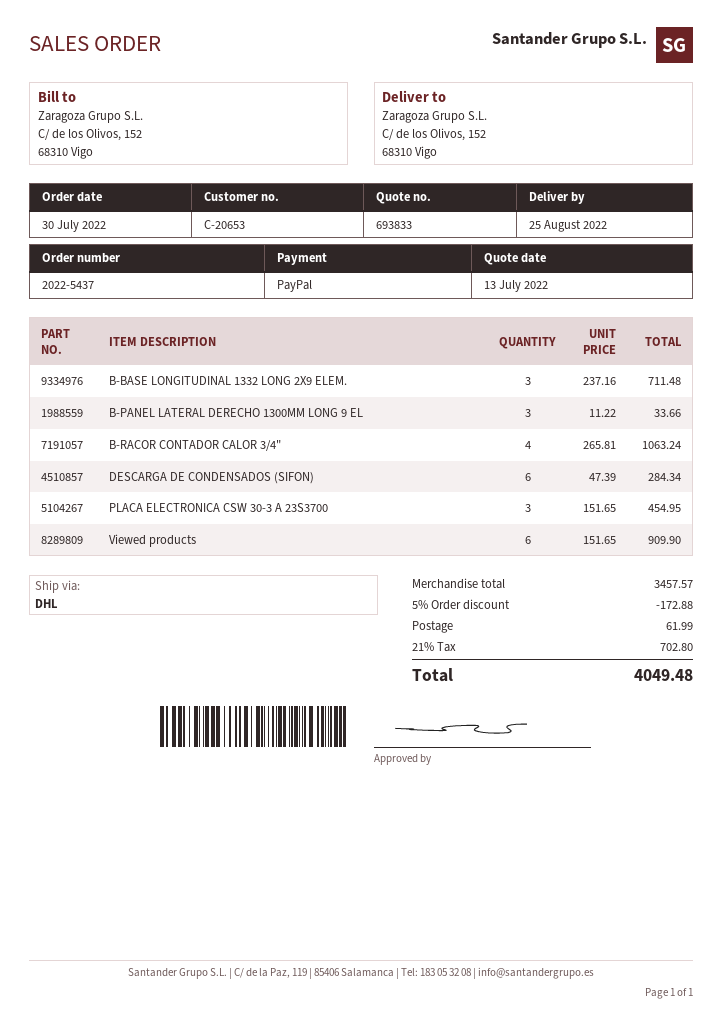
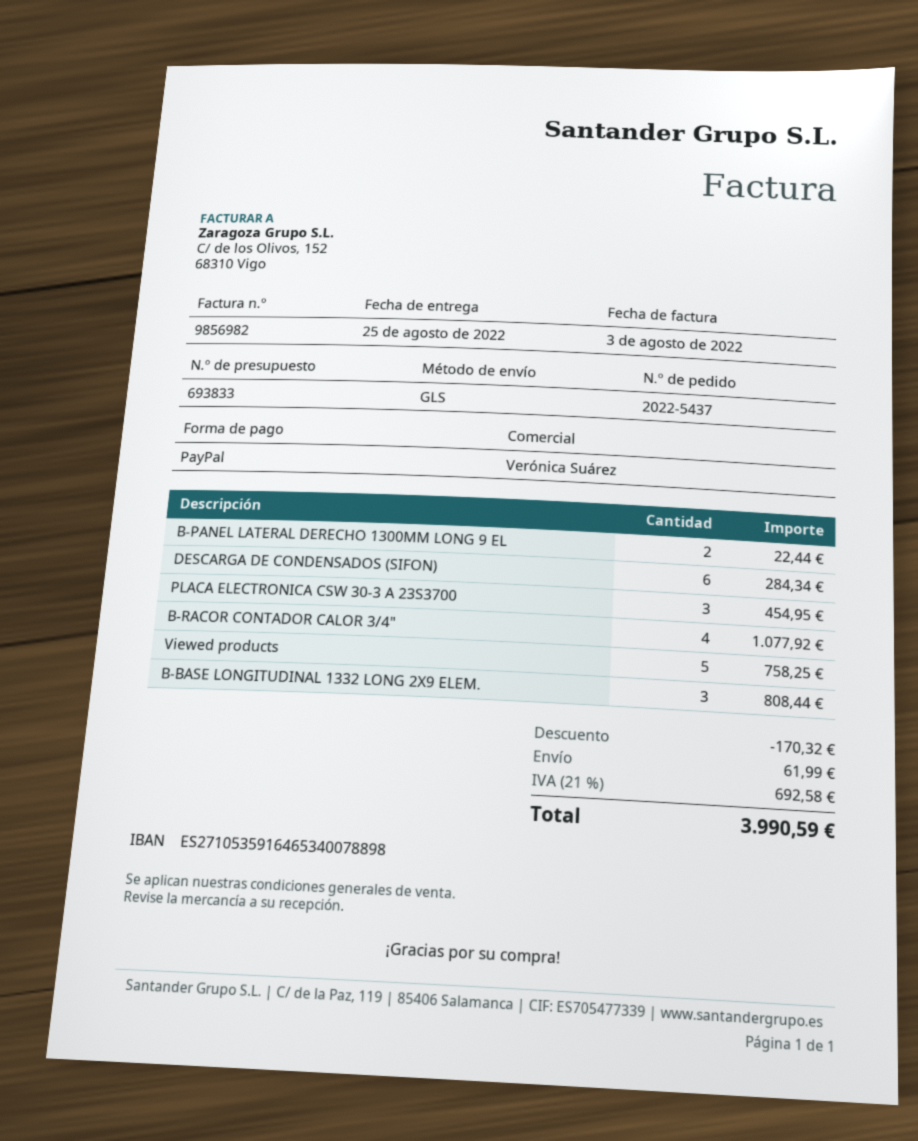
shipping method: DHL -> GLS
B-BASE LONGITUDINAL 1332 LONG 2X9 ELEM.: 3 for 711.48 -> 3 for 808.44
B-PANEL LATERAL DERECHO 1300MM LONG 9 EL: 3 for 33.66 -> 2 for 22.44
B-RACOR CONTADOR CALOR 3/4": 4 for 1063.24 -> 4 for 1077.92
Viewed products: 6 for 909.90 -> 5 for 758.25
discount: 172.88 -> 170.32
tax: 21% = 702.80 -> 21% = 692.58
total: 4049.48 -> 3990.59

